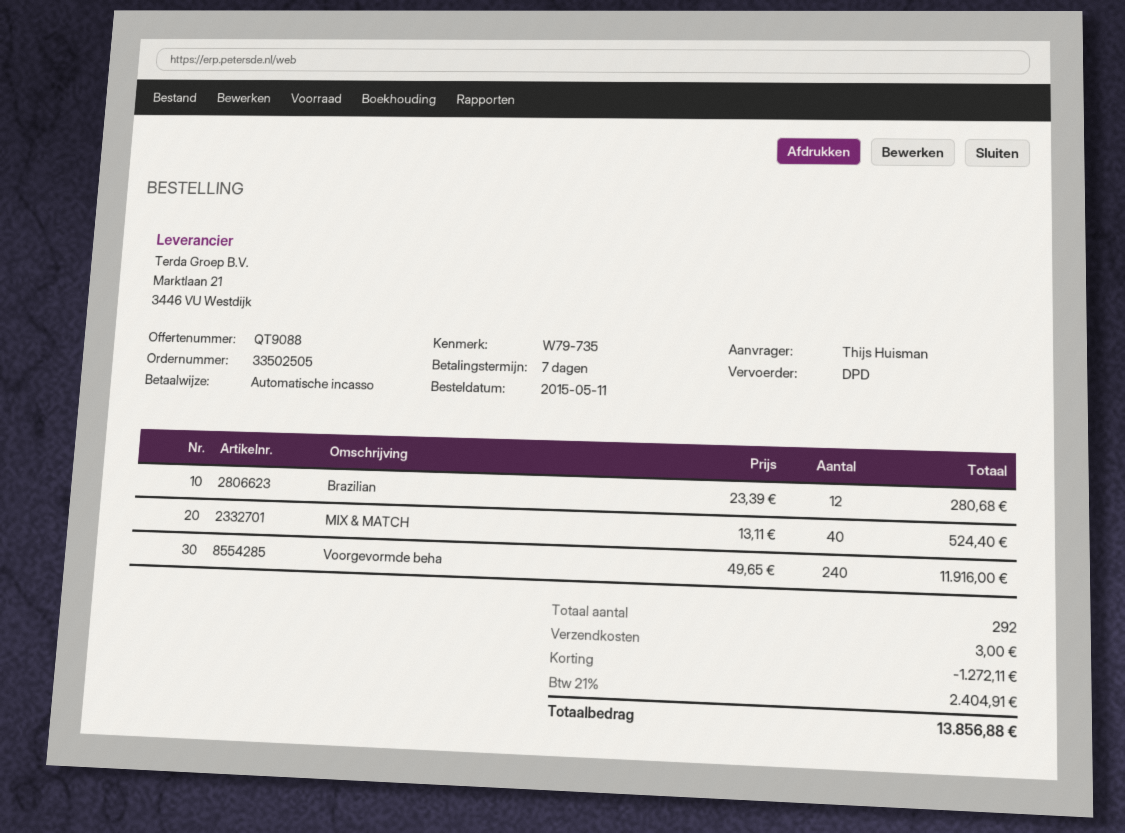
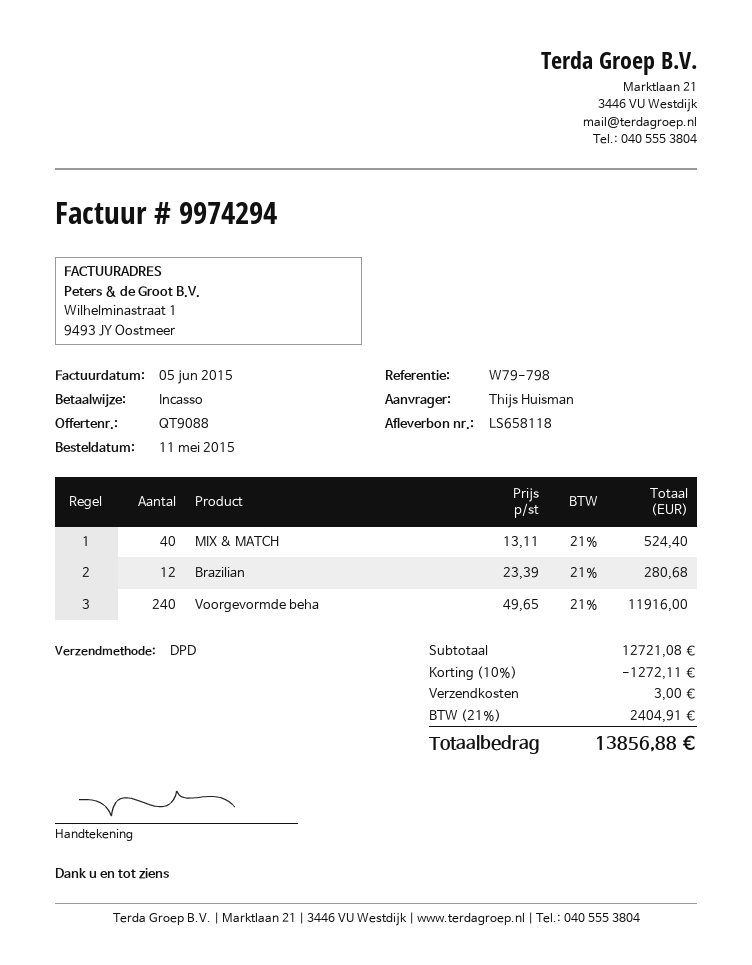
reference: W79-735 -> W79-798

